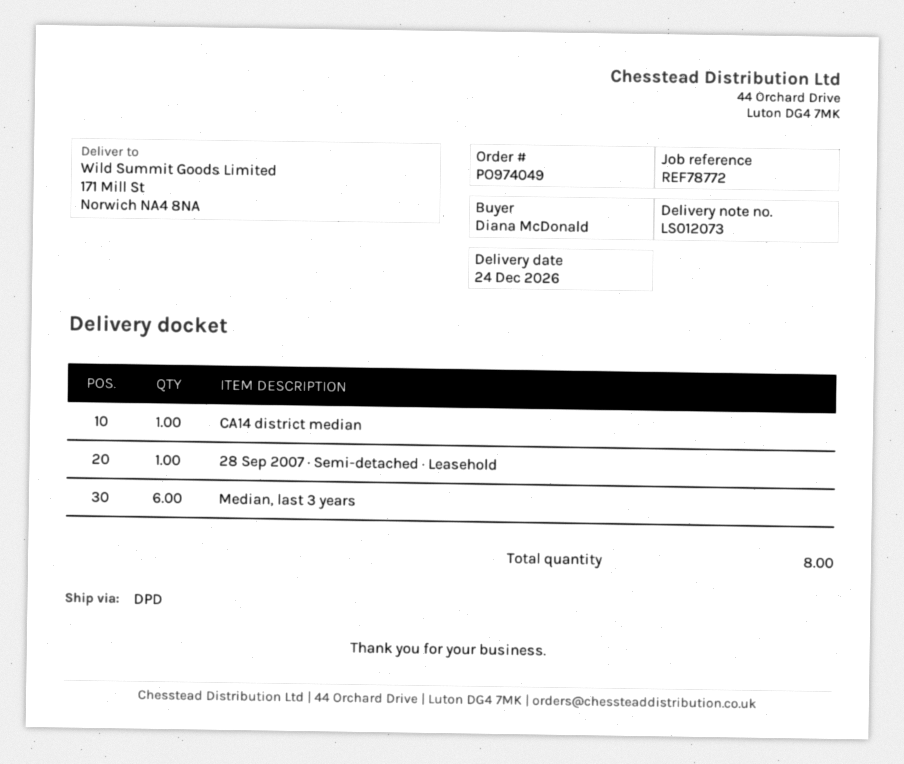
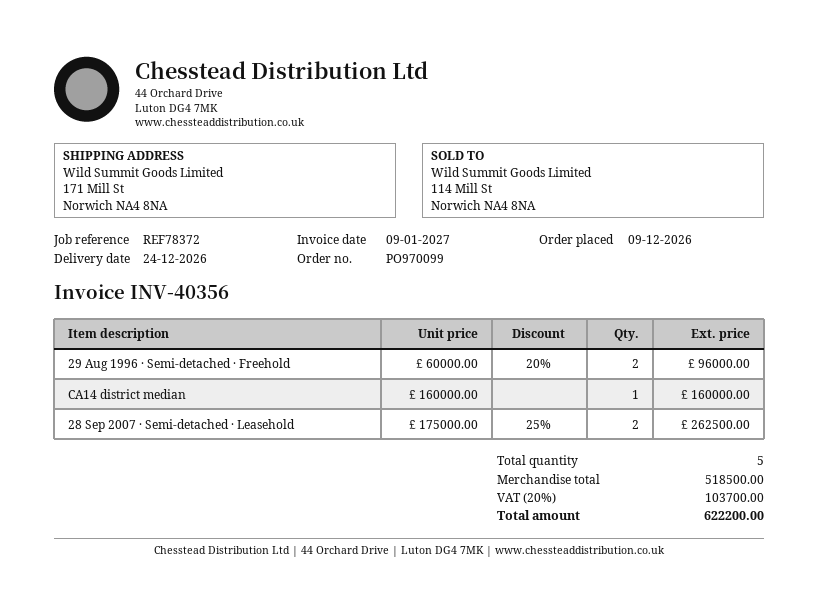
order number: PO974049 -> PO970099
reference: REF78772 -> REF78372
28 Sep 2007 · Semi-detached · Leasehold: 1 -> 2
Median, last 3 years: 6 -> none
29 Aug 1996 · Semi-detached · Freehold: none -> 2
total quantity: 8 -> 5

